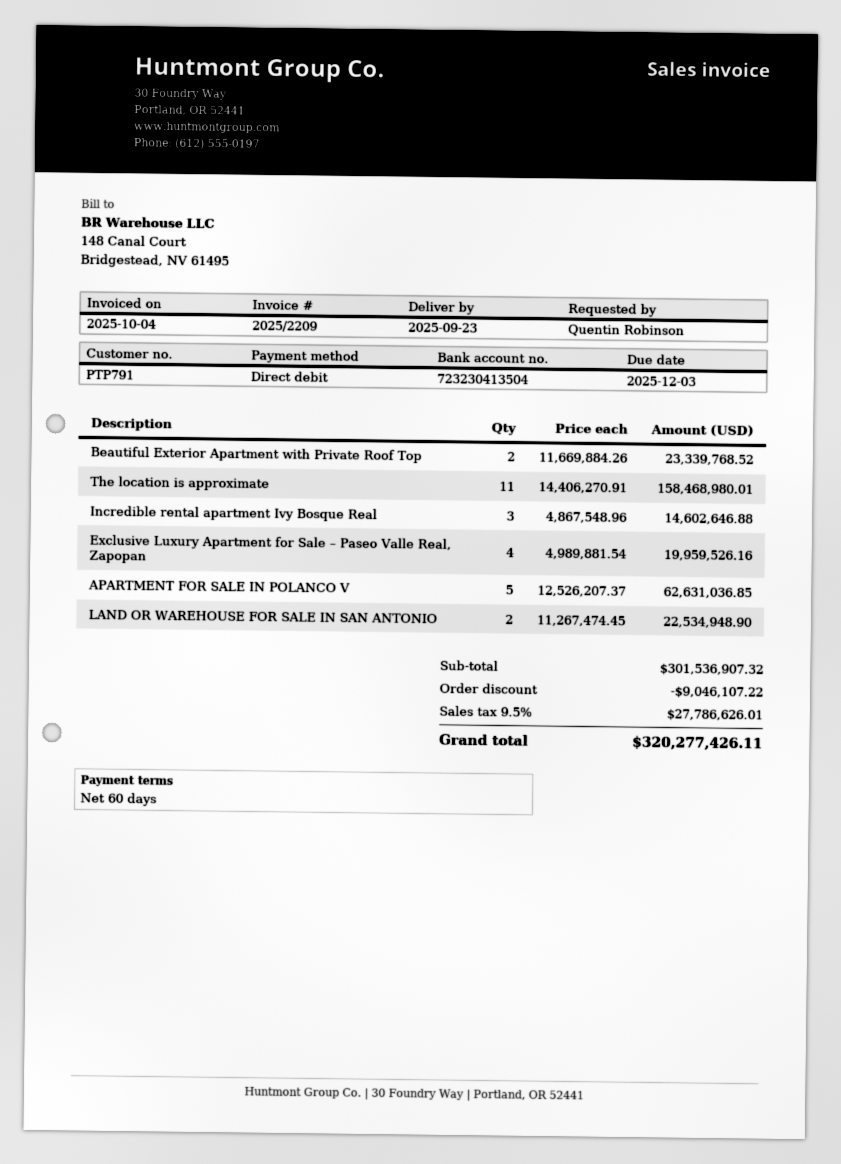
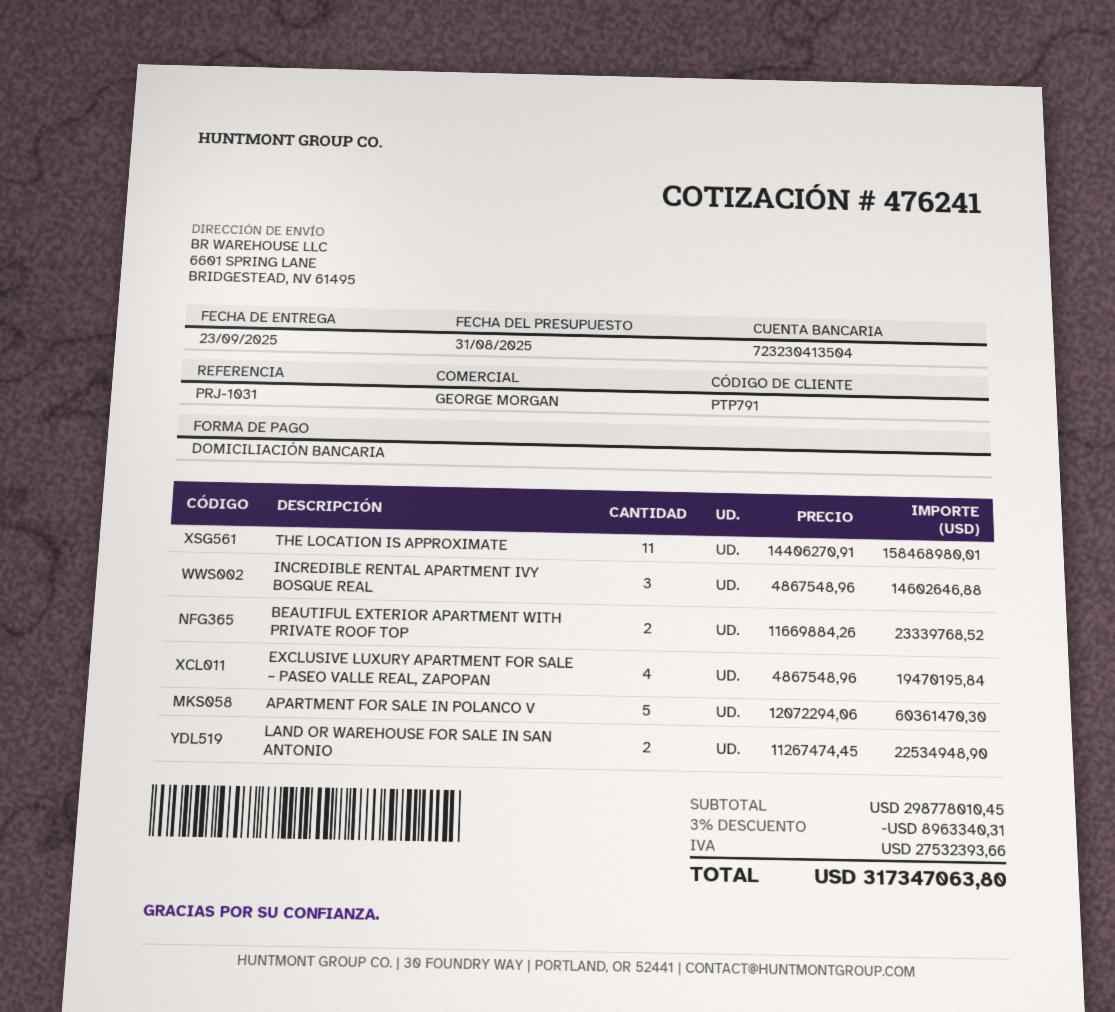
Exclusive Luxury Apartment for Sale – Paseo Valle Real, Zapopan: 4 x 4989881.54 = 19959526.16 -> 4 x 4867548.96 = 19470195.84
APARTMENT FOR SALE IN POLANCO V: 5 x 12526207.37 = 62631036.85 -> 5 x 12072294.06 = 60361470.30
subtotal: 301536907.32 -> 298778010.45
discount: 9046107.22 -> 8963340.31
tax: 27786626.01 -> 27532393.66
total: 320277426.11 -> 317347063.80

